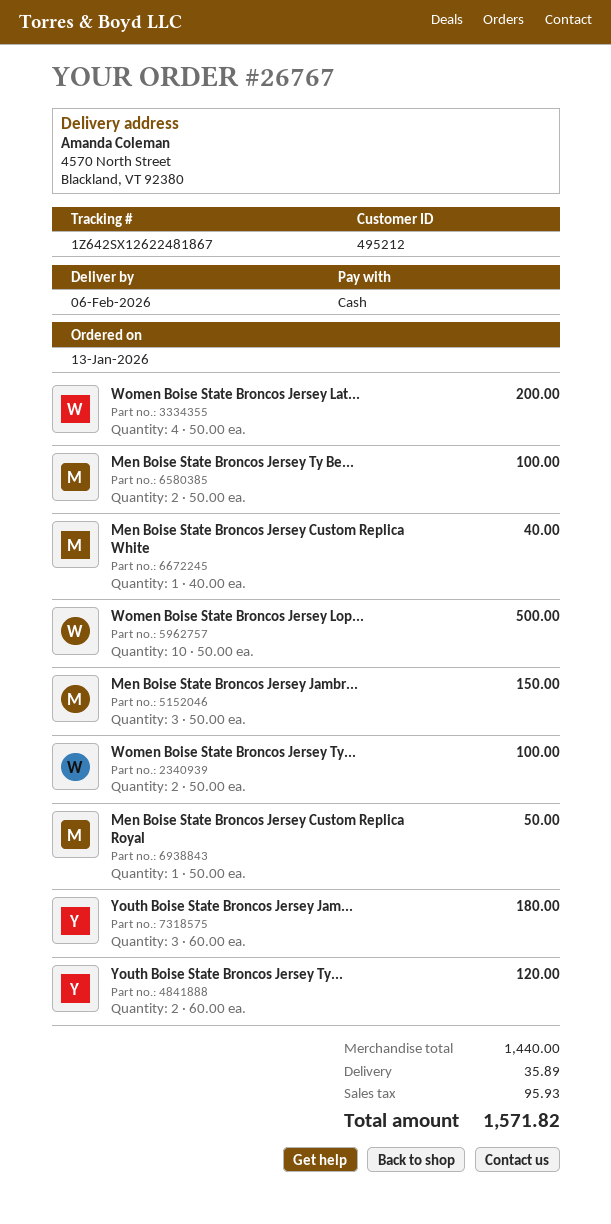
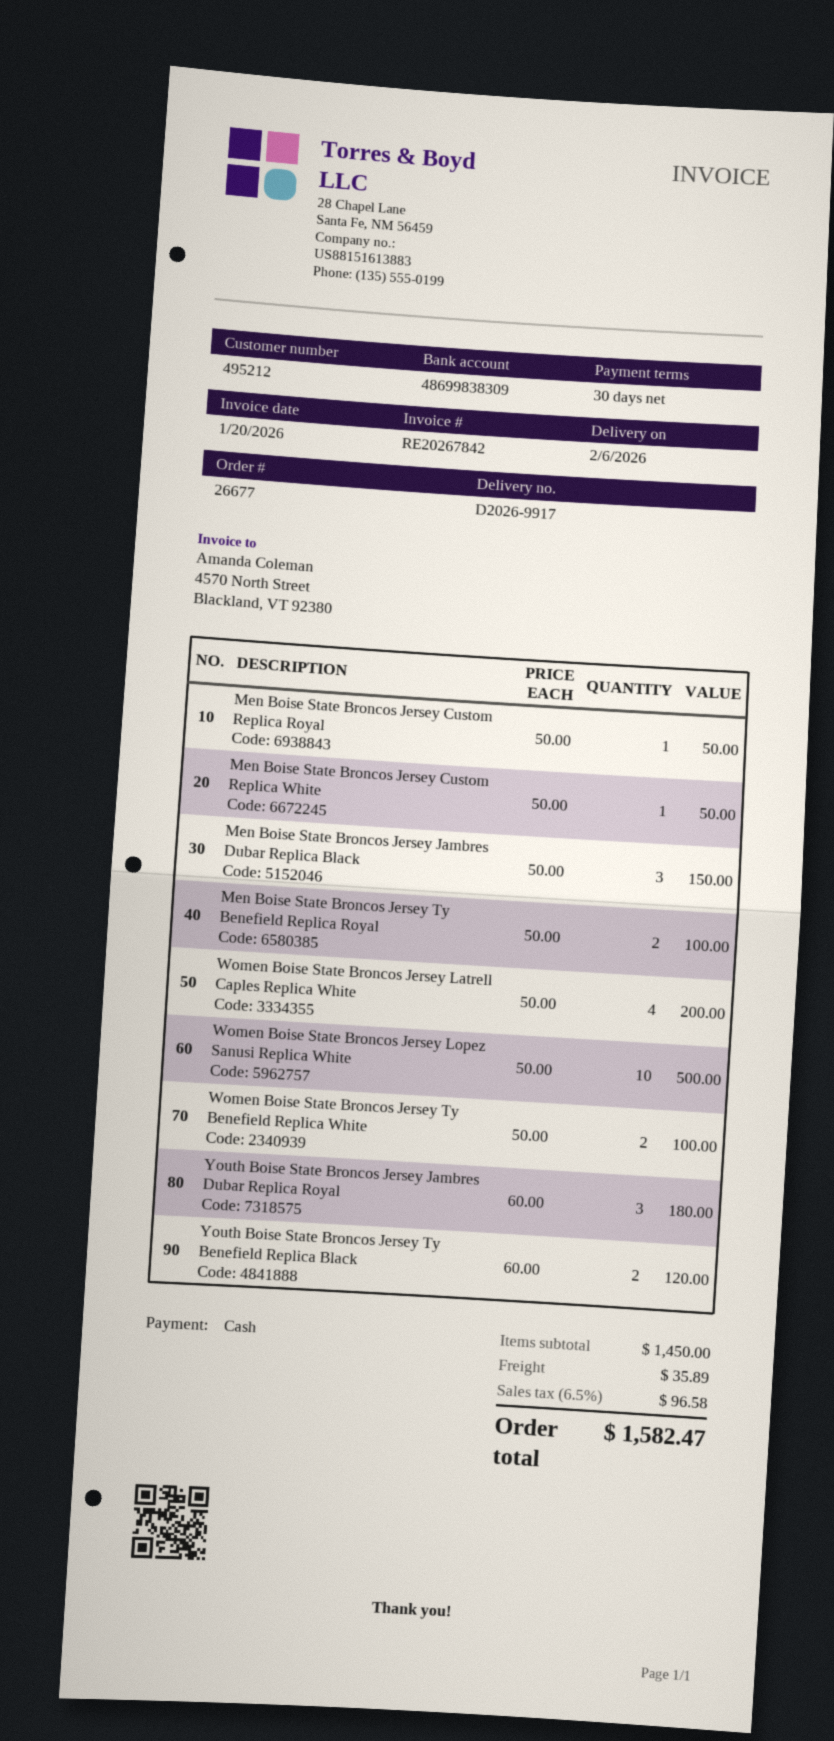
order number: 26767 -> 26677
Men Boise State Broncos Jersey Custom Replica White: 1 x 40.00 = 40.00 -> 1 x 50.00 = 50.00
subtotal: 1440.00 -> 1450.00
tax: 95.93 -> 96.58
total: 1571.82 -> 1582.47

